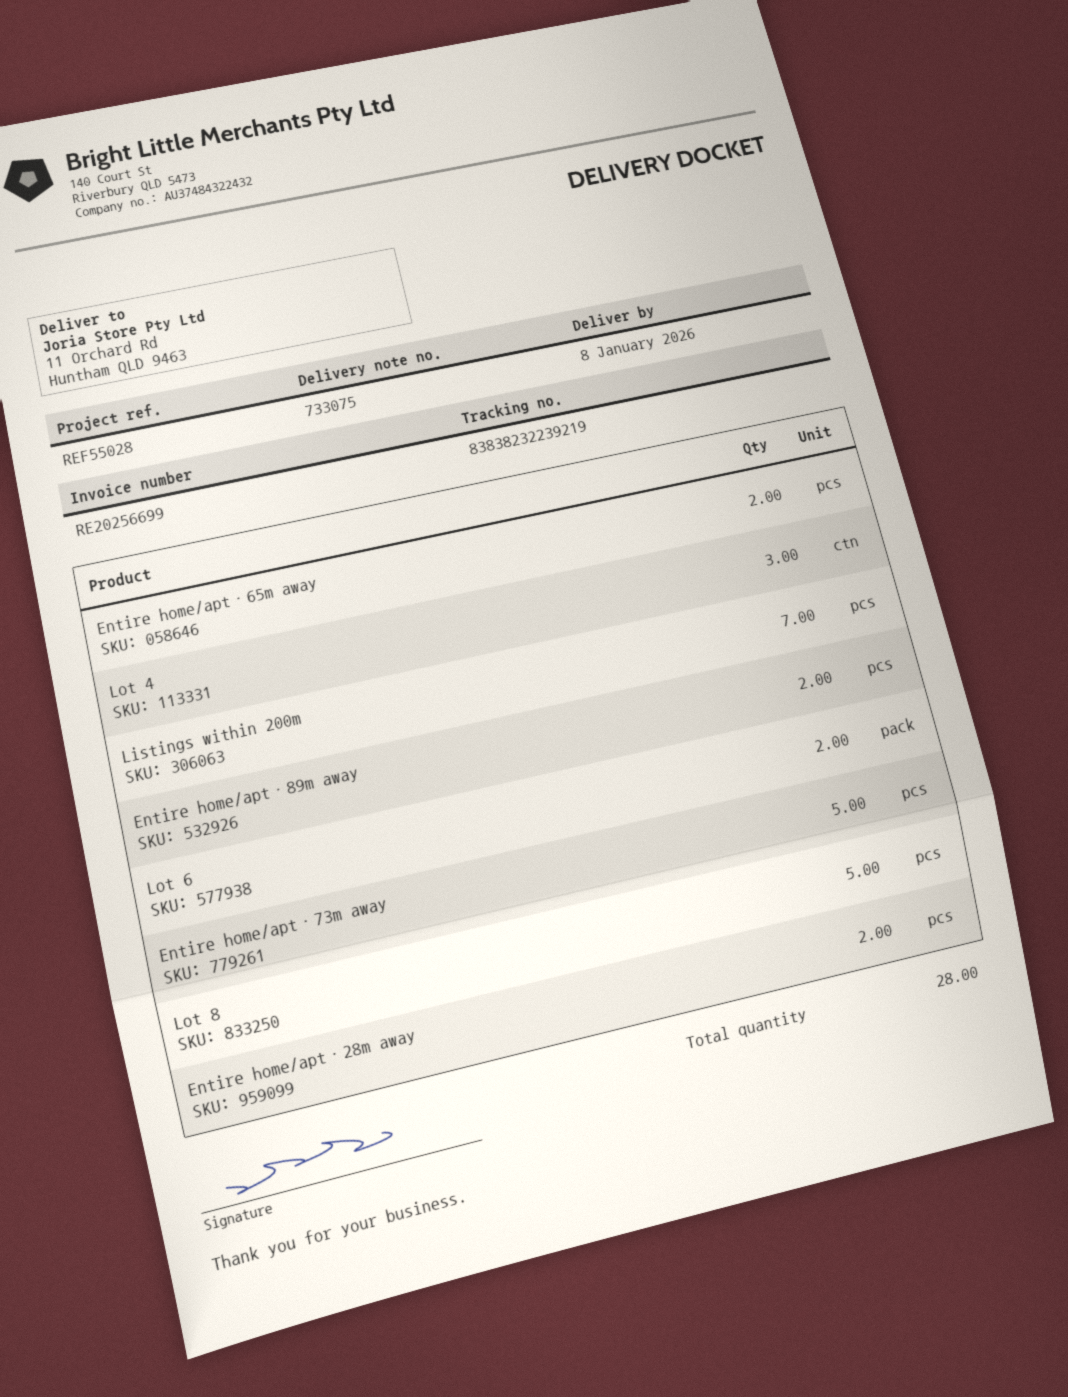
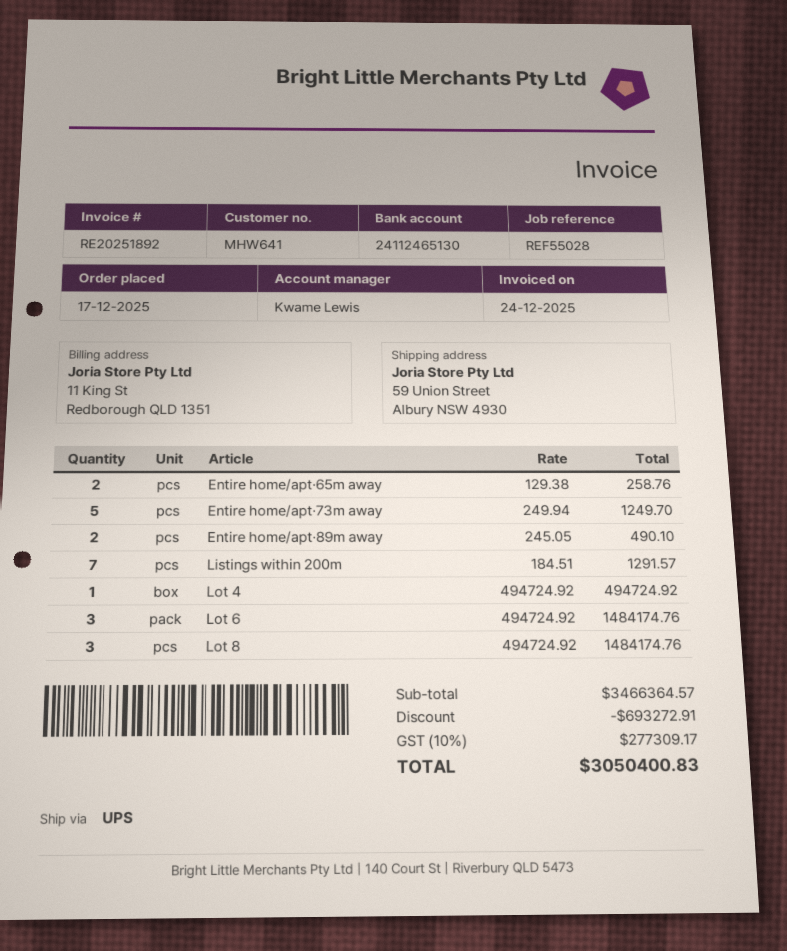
invoice number: RE20256699 -> RE20251892
ship to: 11 Orchard Rd, Huntham QLD 9463 -> 59 Union Street, Albury NSW 4930
Lot 4: 3 -> 1
Lot 6: 2 -> 3
Lot 8: 5 -> 3
Entire home/apt·28m away: 2 -> none

